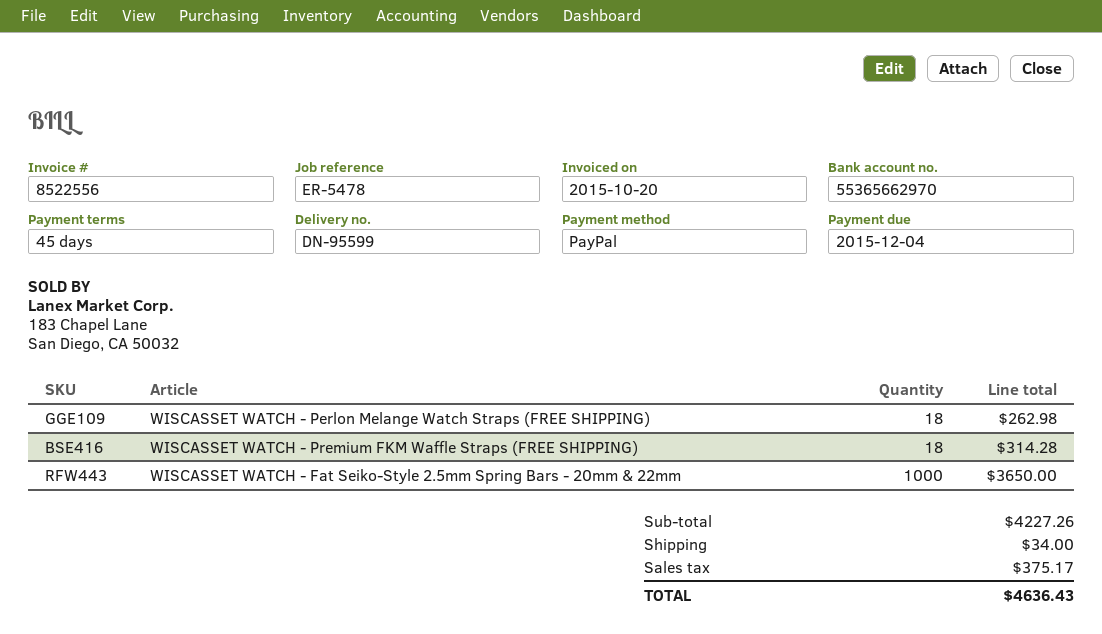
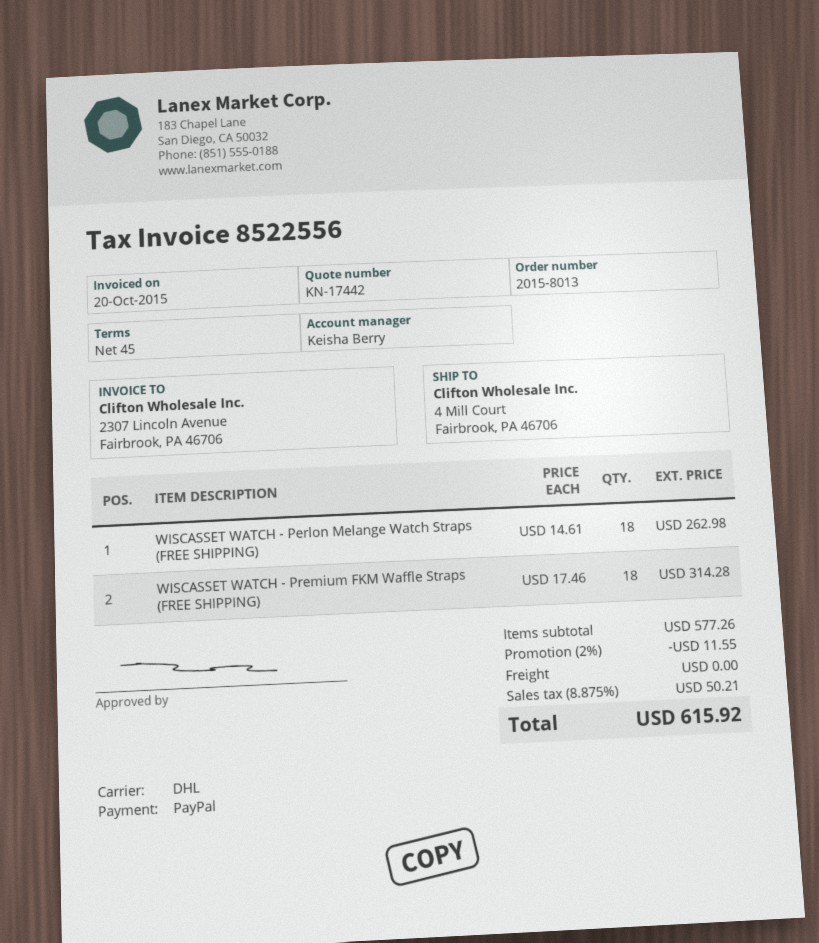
WISCASSET WATCH - Fat Seiko-Style 2.5mm Spring Bars - 20mm & 22mm: 1000 for 3650.00 -> none
subtotal: 4227.26 -> 577.26
discount: none -> 2% = 11.55
shipping: 34.00 -> 0.00
tax: 375.17 -> 50.21
total: 4636.43 -> 615.92

